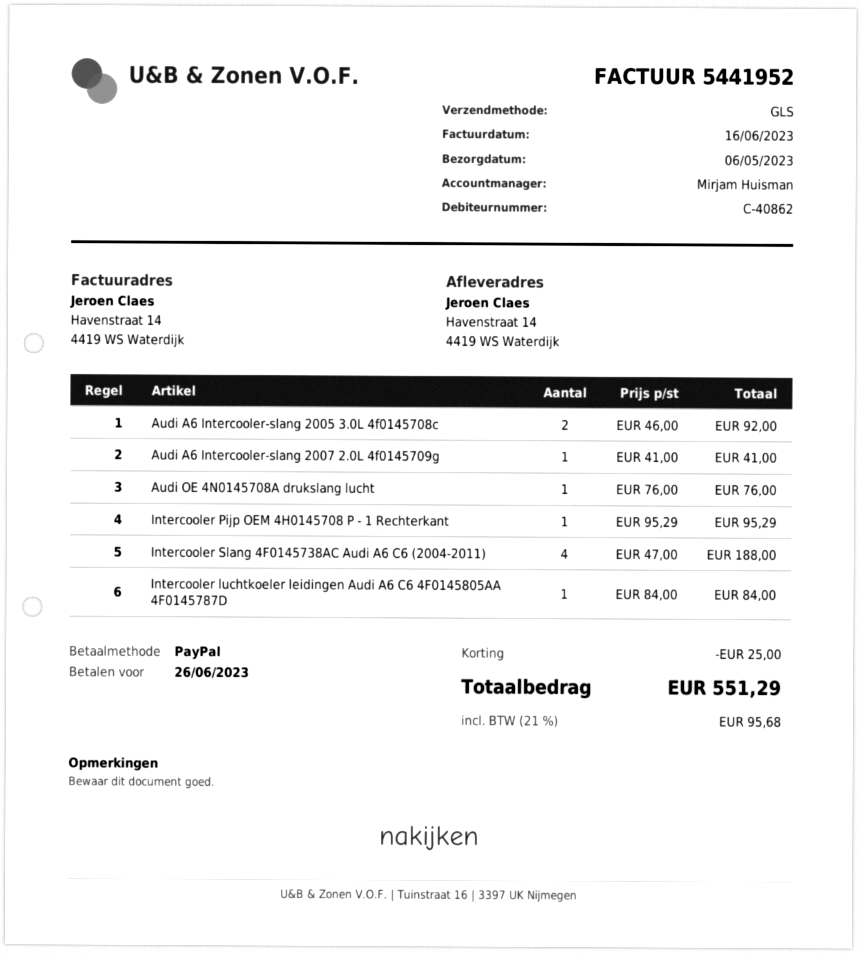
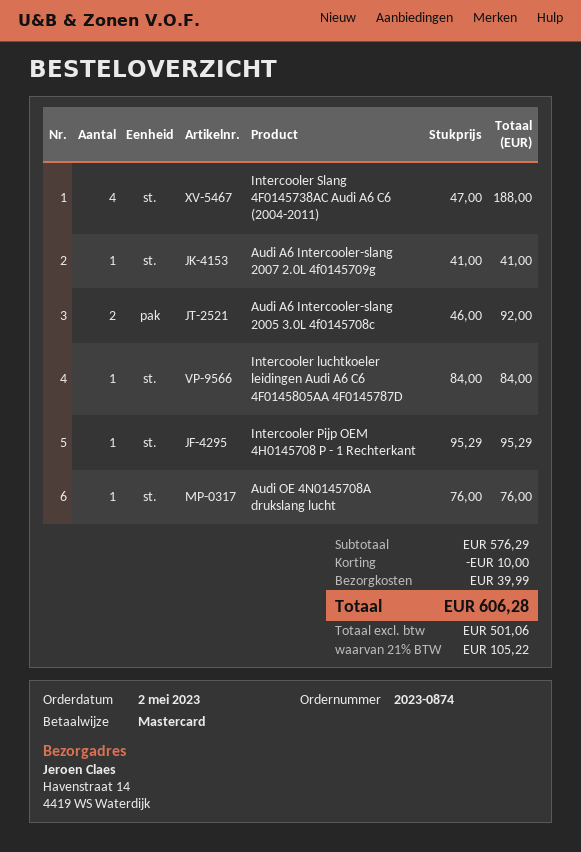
payment method: PayPal -> Mastercard
discount: 25.00 -> 10.00
shipping: none -> 39.99
tax: 21% = 95.68 -> 21% = 105.22
total: 551.29 -> 606.28

